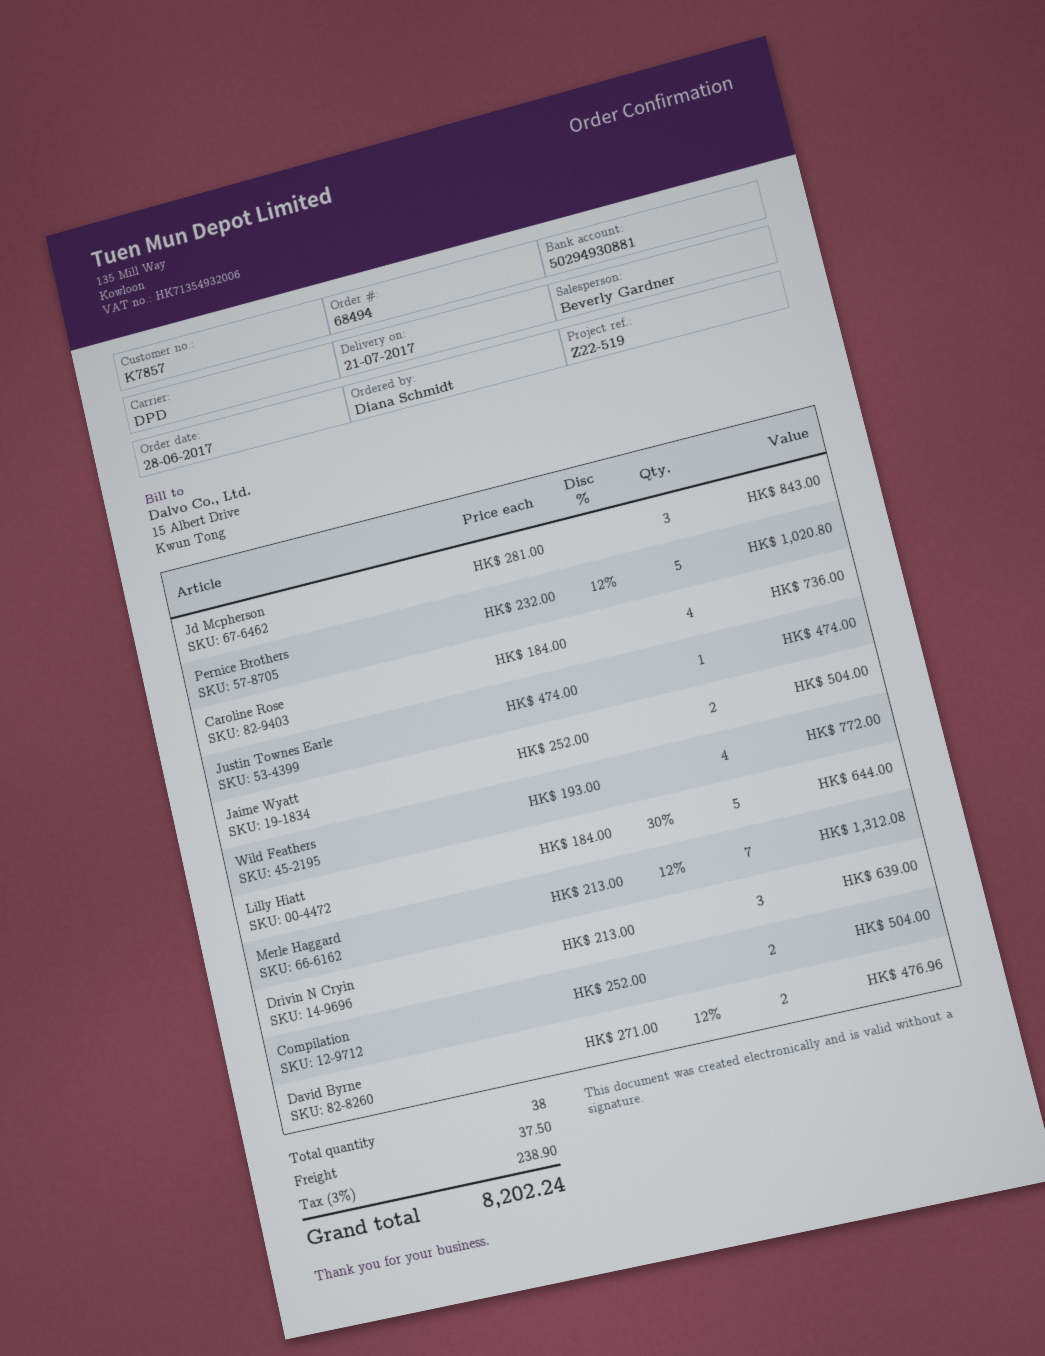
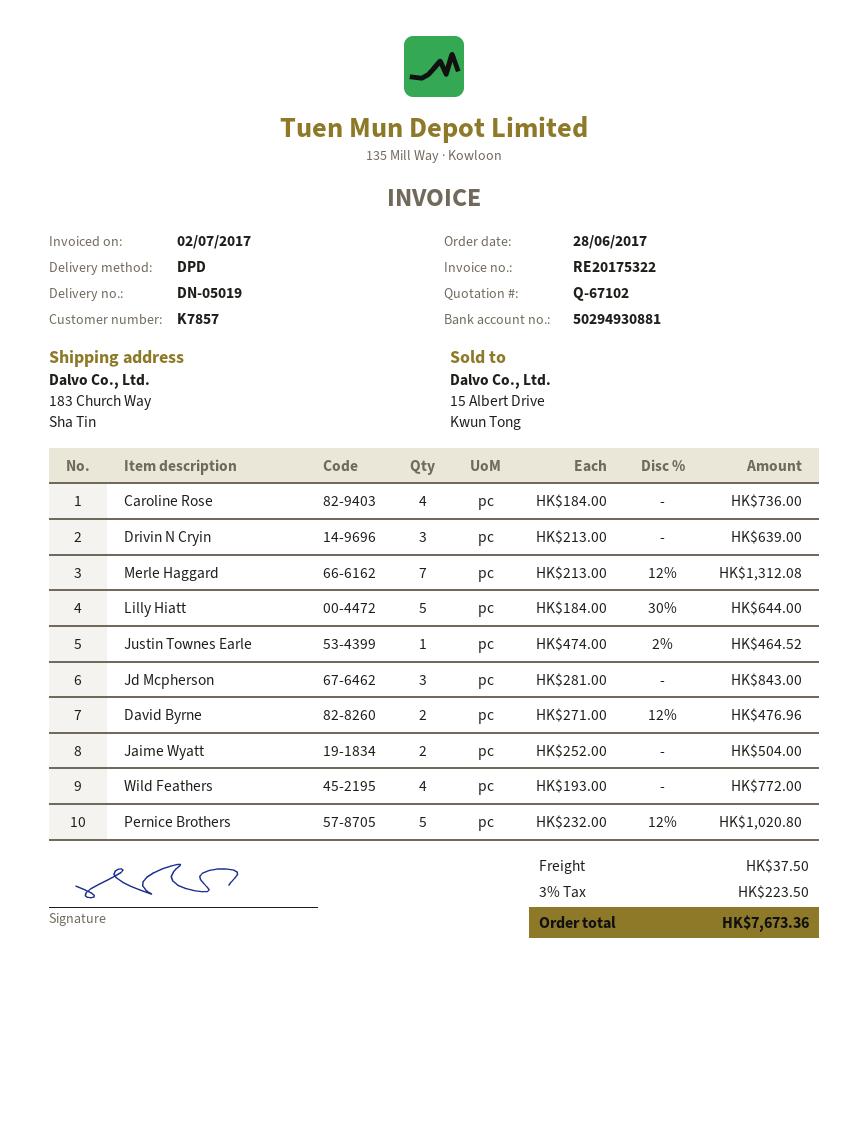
Justin Townes Earle: 1 x 474.00 = 474.00 -> 1 x 474.00 - 2% = 464.52
Compilation: 2 x 252.00 = 504.00 -> none
tax: 3% = 238.90 -> 3% = 223.50
total: 8202.24 -> 7673.36

